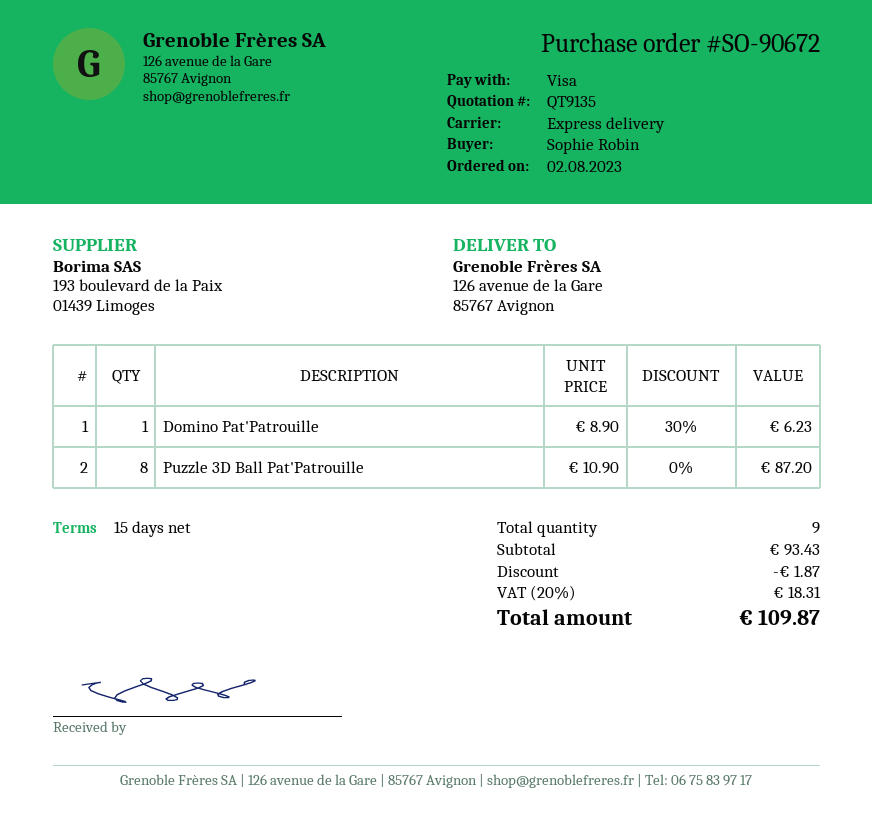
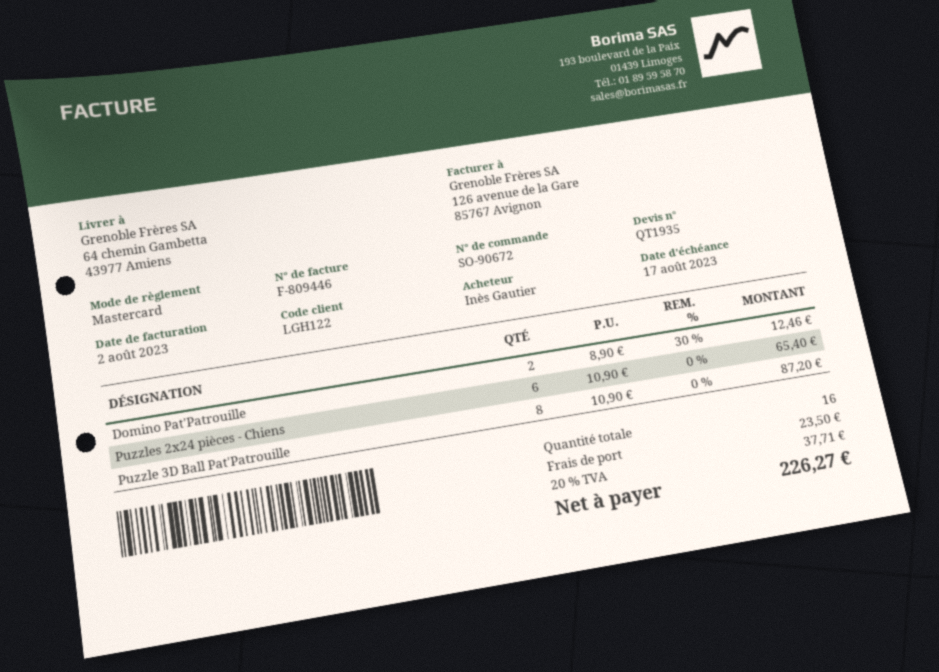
quote number: QT9135 -> QT1935
ordered by: Sophie Robin -> Inès Gautier
payment method: Visa -> Mastercard
ship to: 126 avenue de la Gare, 85767 Avignon -> 64 chemin Gambetta, 43977 Amiens
Domino Pat'Patrouille: 1 x 8.90 - 30% = 6.23 -> 2 x 8.90 - 30% = 12.46
Puzzles 2x24 pièces - Chiens: none -> 6 x 10.90 = 65.40
total quantity: 9 -> 16
discount: 1.87 -> none
shipping: none -> 23.50
tax: 20% = 18.31 -> 20% = 37.71
total: 109.87 -> 226.27

